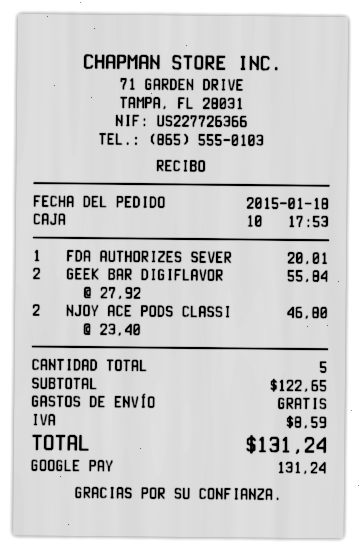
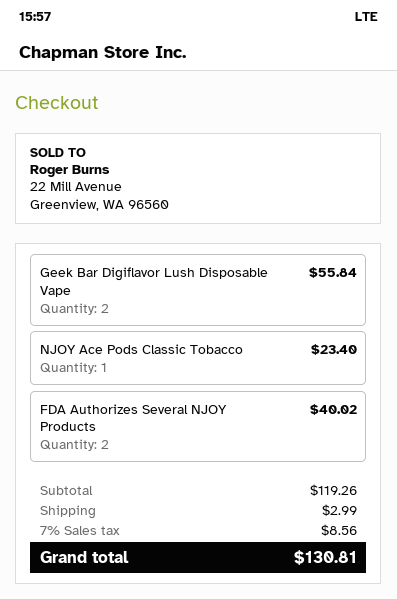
FDA AUTHORIZES SEVER: 1 for 20.01 -> 2 for 40.02
NJOY ACE PODS CLASSI: 2 for 46.80 -> 1 for 23.40
subtotal: 122.65 -> 119.26
shipping: 0.00 -> 2.99
tax: 8.59 -> 8.56
total: 131.24 -> 130.81

